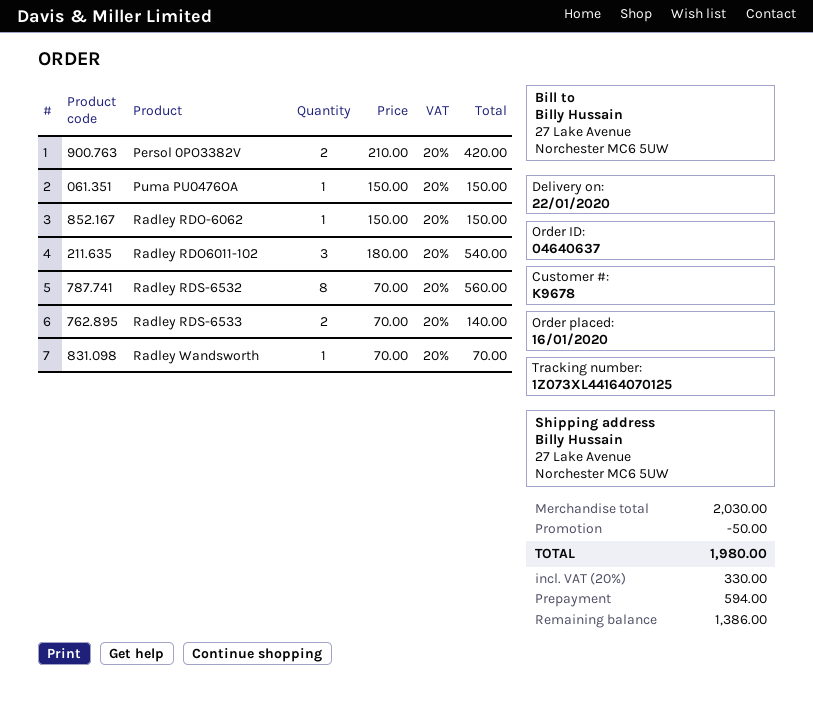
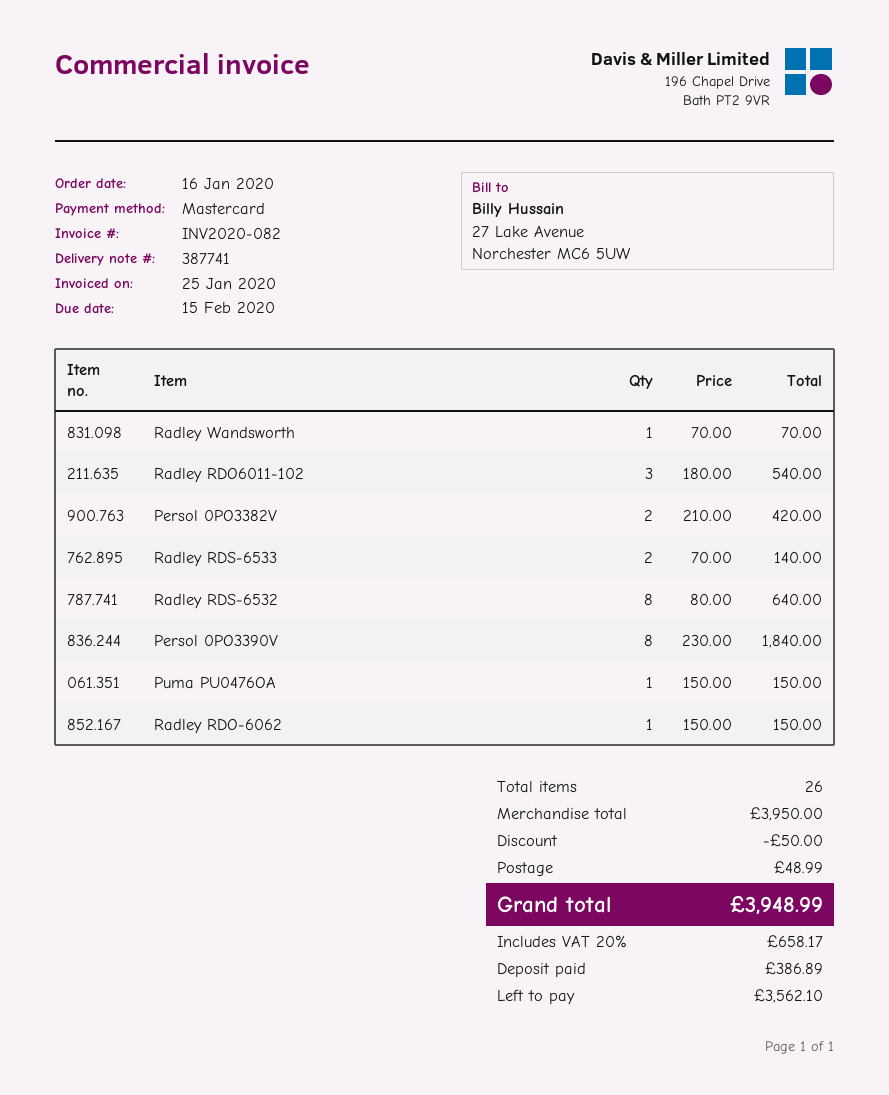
Radley RDS-6532: 8 x 70.00 = 560.00 -> 8 x 80.00 = 640.00
Persol 0PO3390V: none -> 8 x 230.00 = 1840.00
subtotal: 2030.00 -> 3950.00
shipping: none -> 48.99
tax: 20% = 330.00 -> 20% = 658.17
total: 1980.00 -> 3948.99
deposit: 594.00 -> 386.89
balance: 1386.00 -> 3562.10

